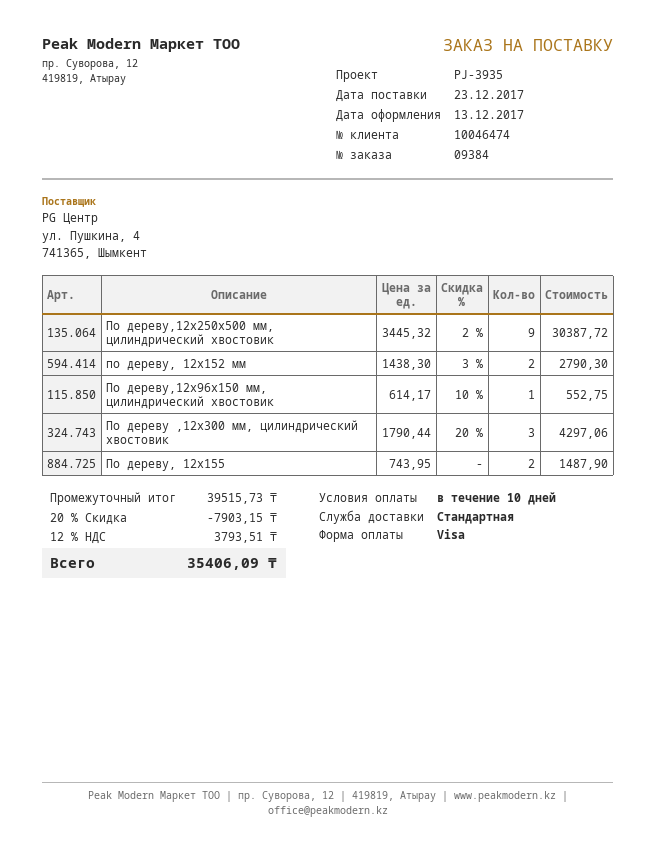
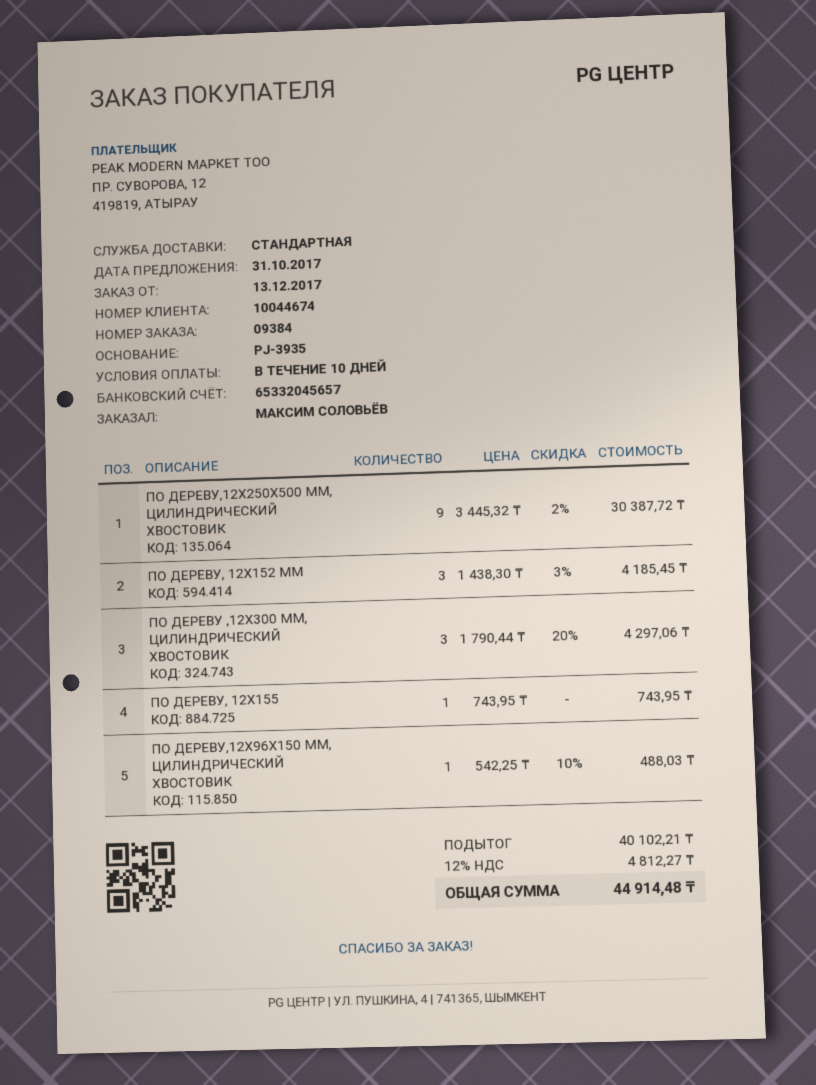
customer number: 10046474 -> 10044674
по дереву, 12x152 мм: 2 x 1438.30 - 3% = 2790.30 -> 3 x 1438.30 - 3% = 4185.45
По дереву,12x96x150 мм, цилиндрический хвостовик: 1 x 614.17 - 10% = 552.75 -> 1 x 542.25 - 10% = 488.03
По дереву, 12x155: 2 x 743.95 = 1487.90 -> 1 x 743.95 = 743.95
subtotal: 39515.73 -> 40102.21
discount: 20% = 7903.15 -> none
tax: 12% = 3793.51 -> 12% = 4812.27
total: 35406.09 -> 44914.48

